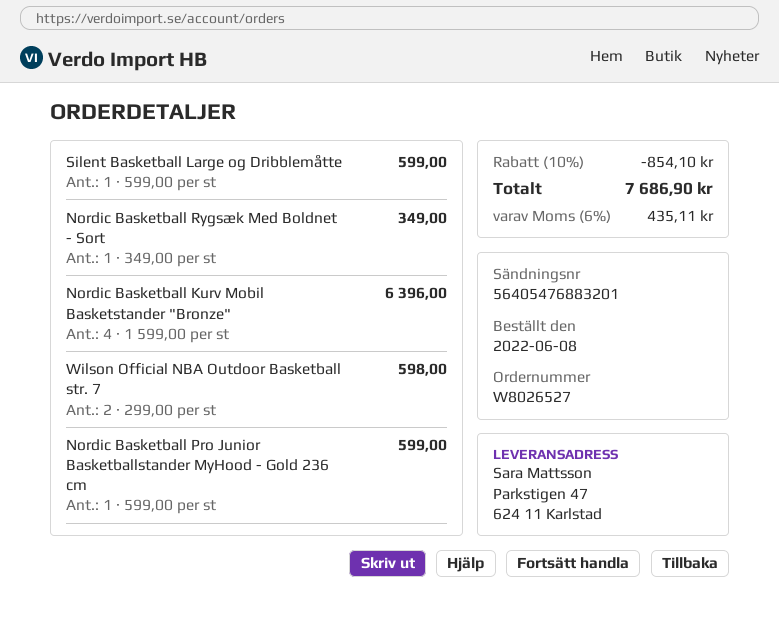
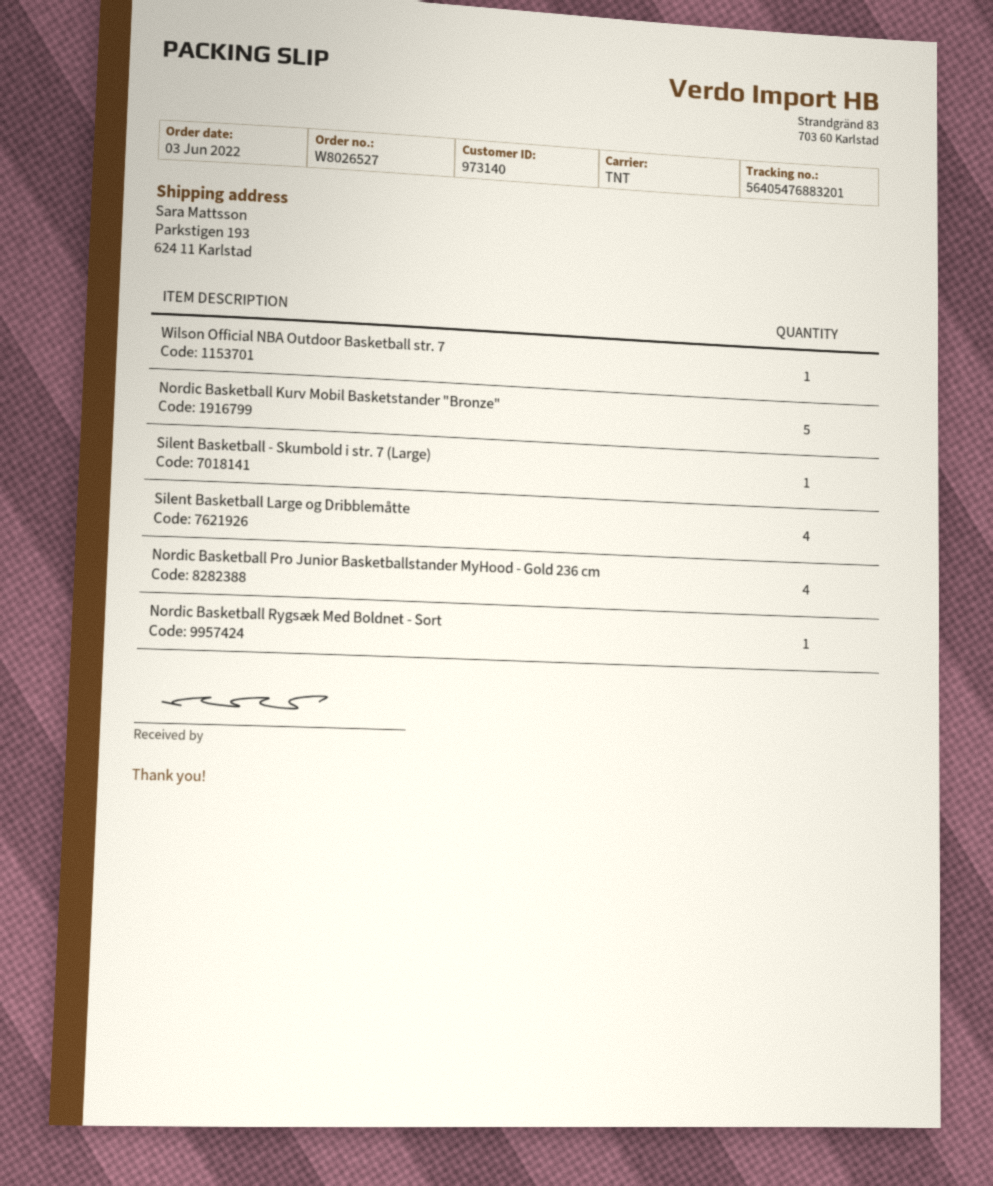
order date: 2022-06-08 -> 2022-06-03
ship to: Parkstigen 47, 624 11 Karlstad -> Parkstigen 193, 624 11 Karlstad
Silent Basketball Large og Dribblemåtte: 1 -> 4
Nordic Basketball Kurv Mobil Basketstander "Bronze": 4 -> 5
Wilson Official NBA Outdoor Basketball str. 7: 2 -> 1
Nordic Basketball Pro Junior Basketballstander MyHood - Gold 236 cm: 1 -> 4
Silent Basketball - Skumbold i str. 7 (Large): none -> 1

